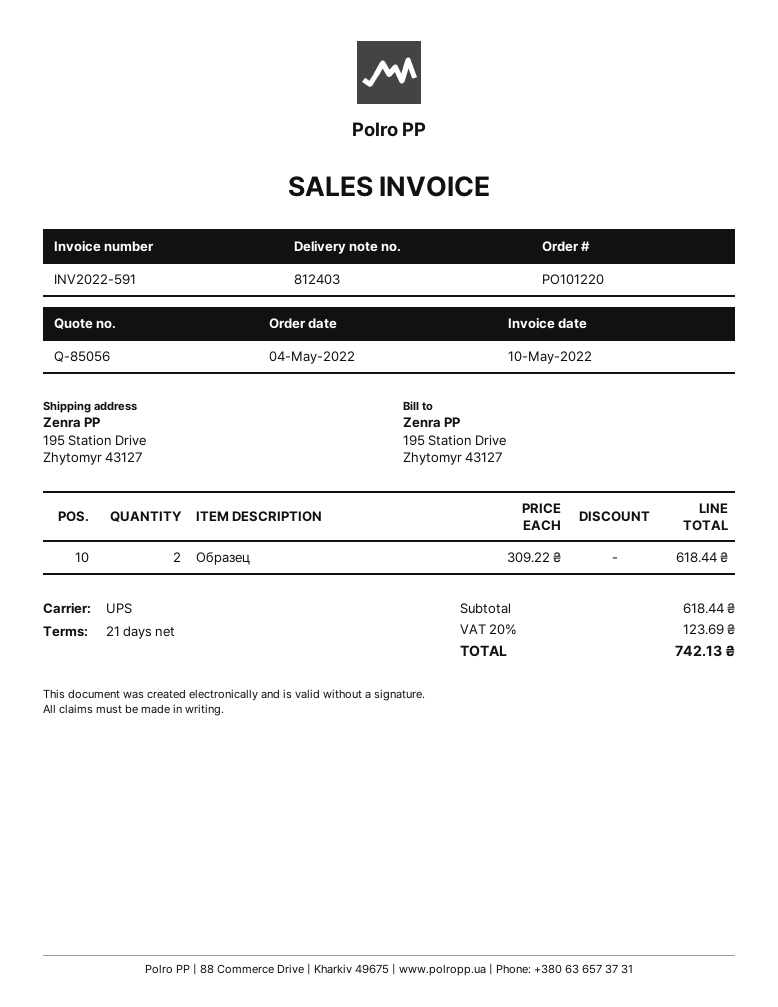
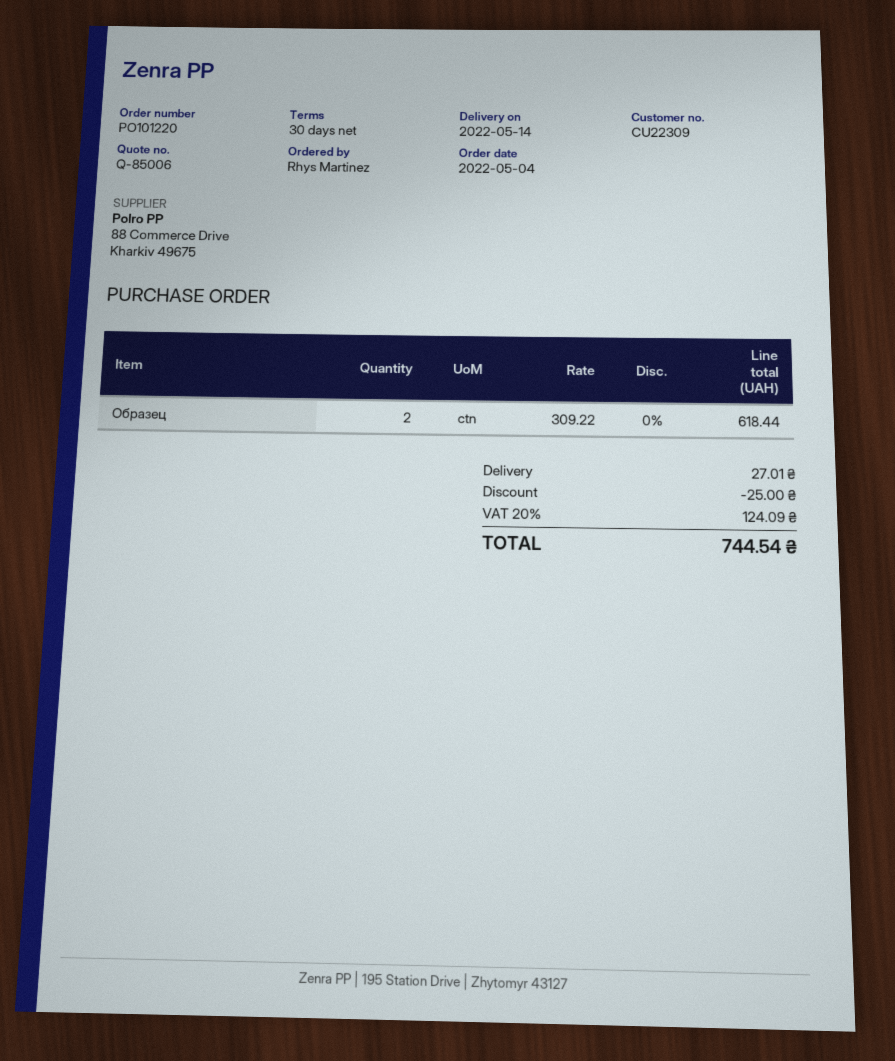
quote number: Q-85056 -> Q-85006
payment terms: 21 days -> 30 days
discount: none -> 25.00
shipping: none -> 27.01
tax: 20% = 123.69 -> 20% = 124.09
total: 742.13 -> 744.54

